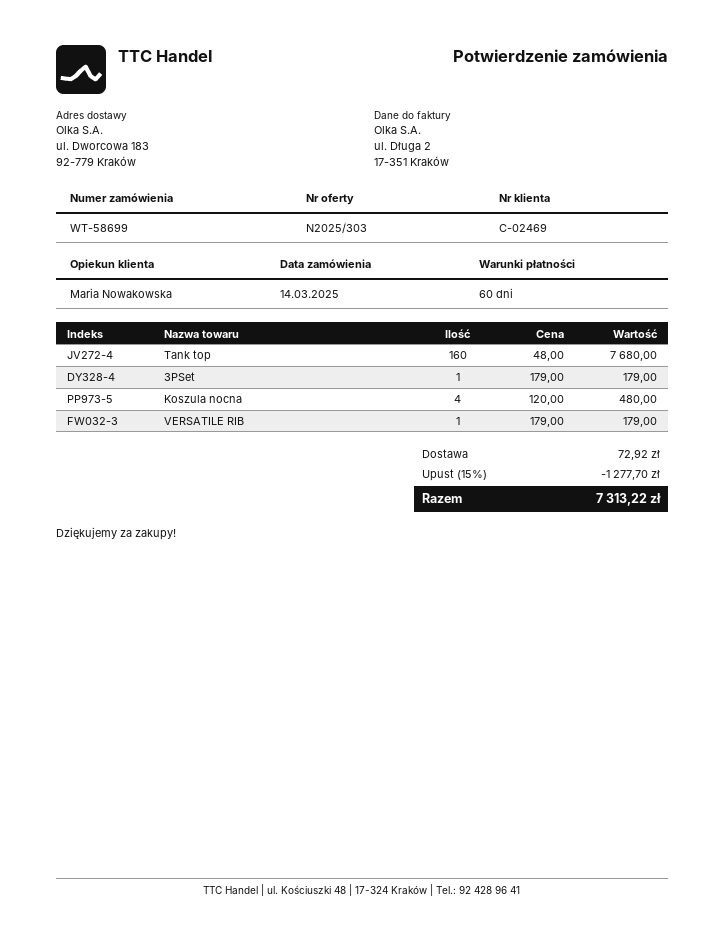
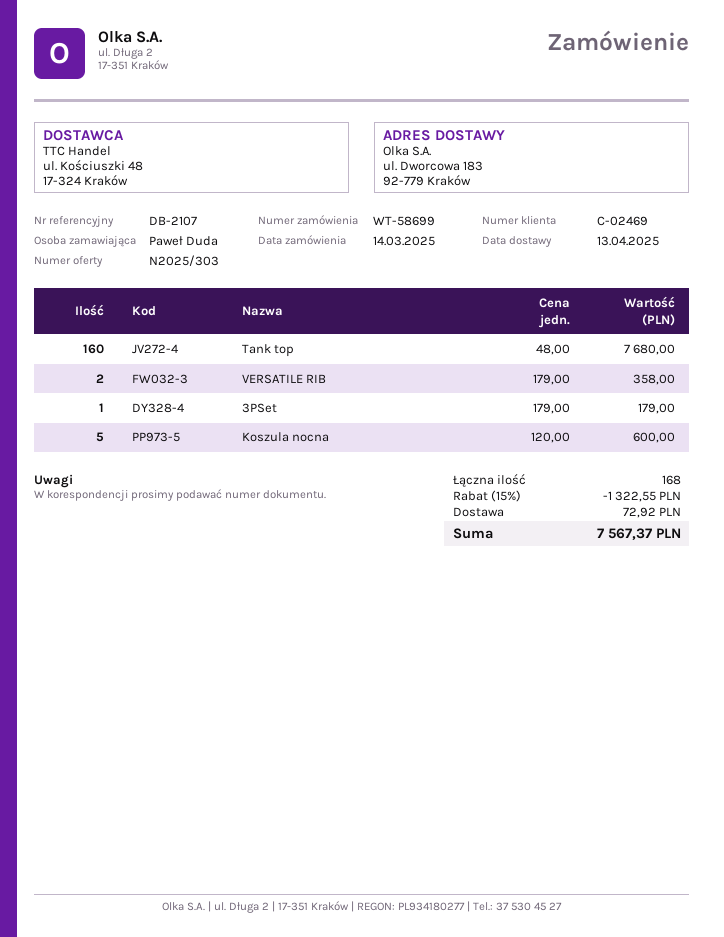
Koszula nocna: 4 x 120.00 = 480.00 -> 5 x 120.00 = 600.00
VERSATILE RIB: 1 x 179.00 = 179.00 -> 2 x 179.00 = 358.00
discount: 15% = 1277.70 -> 15% = 1322.55
total: 7313.22 -> 7567.37

